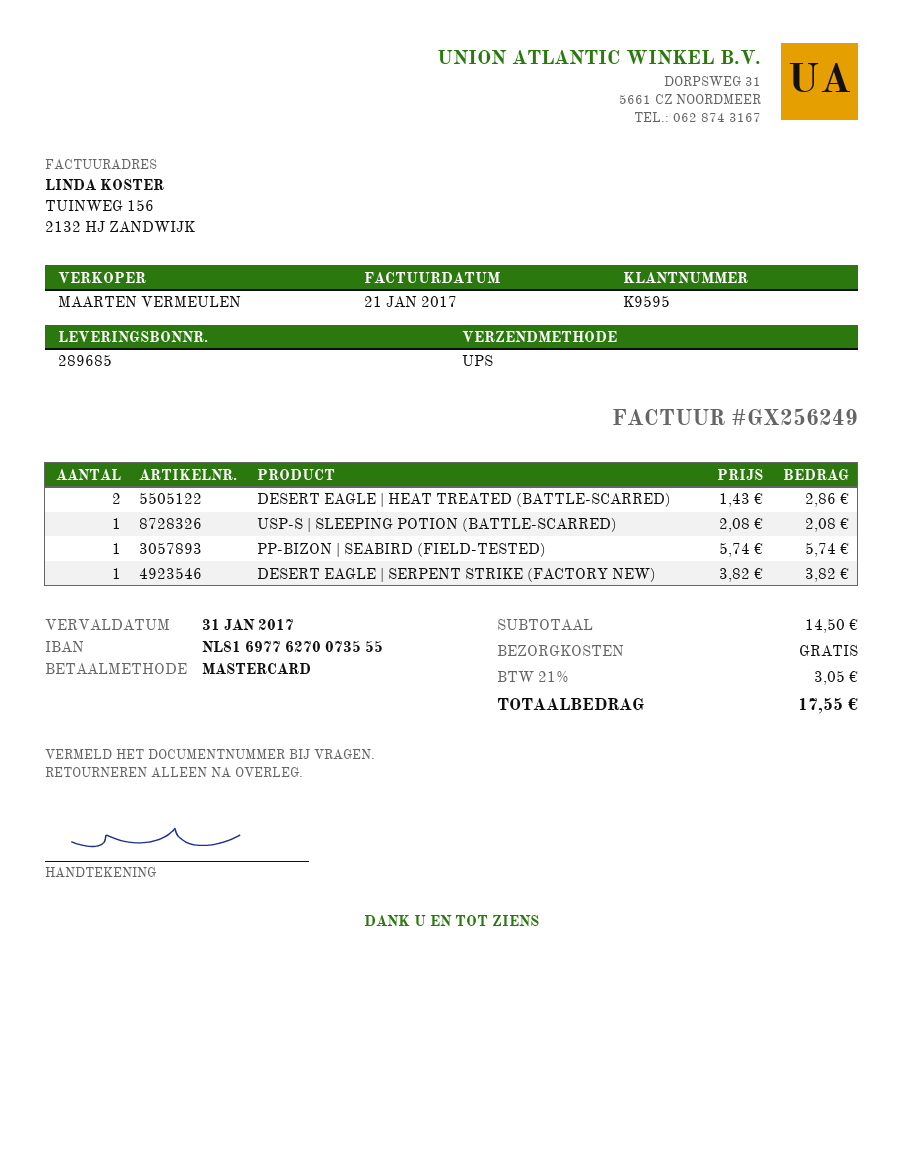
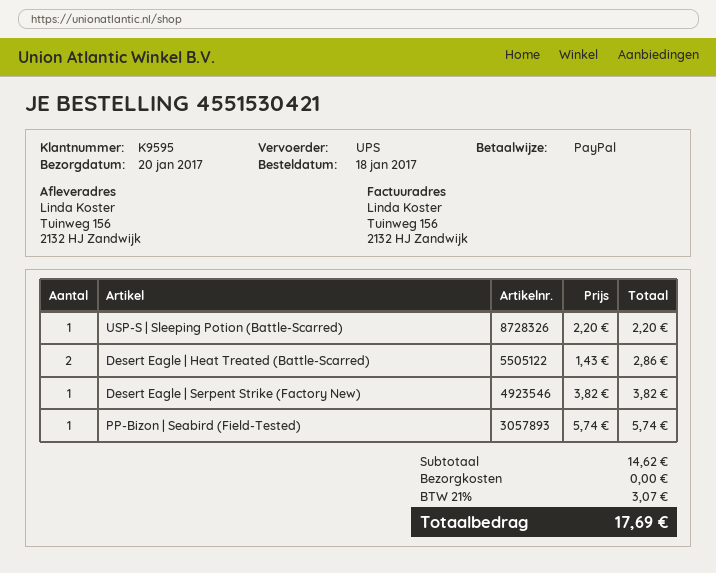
payment method: Mastercard -> PayPal
USP-S | SLEEPING POTION (BATTLE-SCARRED): 1 x 2.08 = 2.08 -> 1 x 2.20 = 2.20
subtotal: 14.50 -> 14.62
tax: 21% = 3.05 -> 21% = 3.07
total: 17.55 -> 17.69

